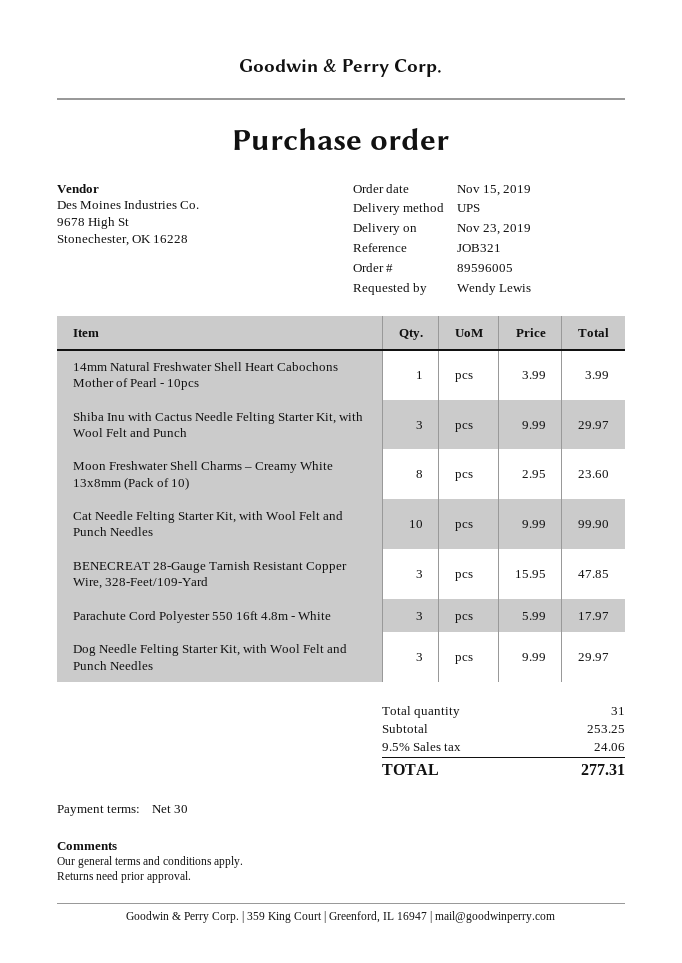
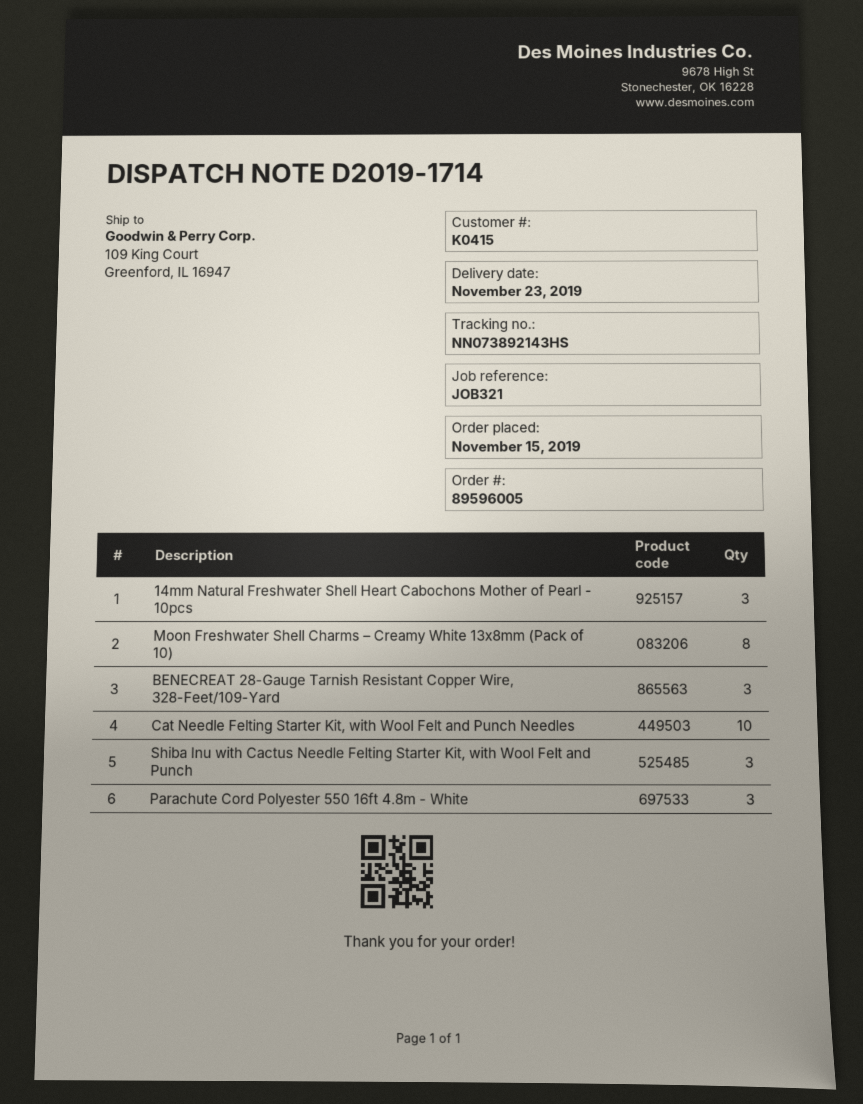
14mm Natural Freshwater Shell Heart Cabochons Mother of Pearl - 10pcs: 1 -> 3
Dog Needle Felting Starter Kit, with Wool Felt and Punch Needles: 3 -> none

